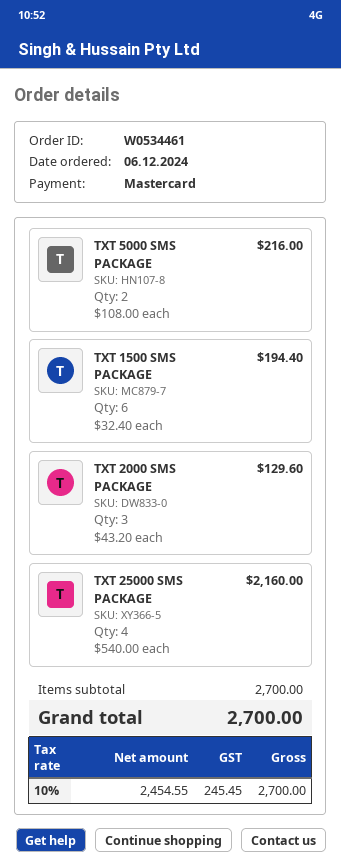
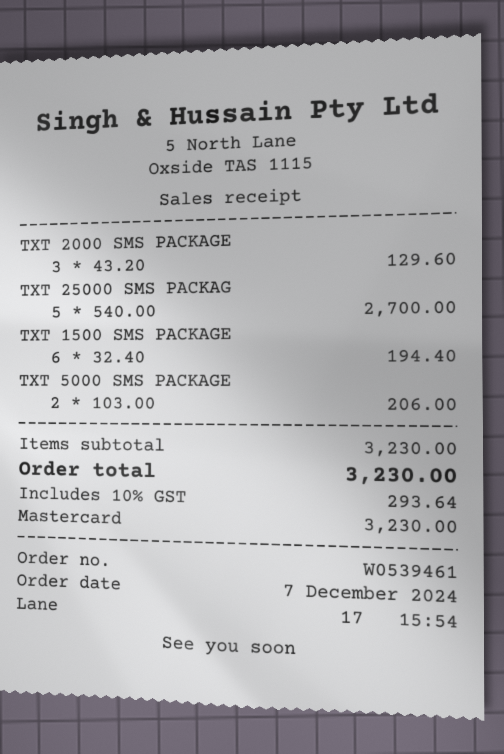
order number: W0534461 -> W0539461
order date: 2024-12-06 -> 2024-12-07
TXT 5000 SMS PACKAGE: 2 x 108.00 = 216.00 -> 2 x 103.00 = 206.00
TXT 25000 SMS PACKAGE: 4 x 540.00 = 2160.00 -> 5 x 540.00 = 2700.00
subtotal: 2700.00 -> 3230.00
tax: 10% = 245.45 -> 10% = 293.64
total: 2700.00 -> 3230.00

